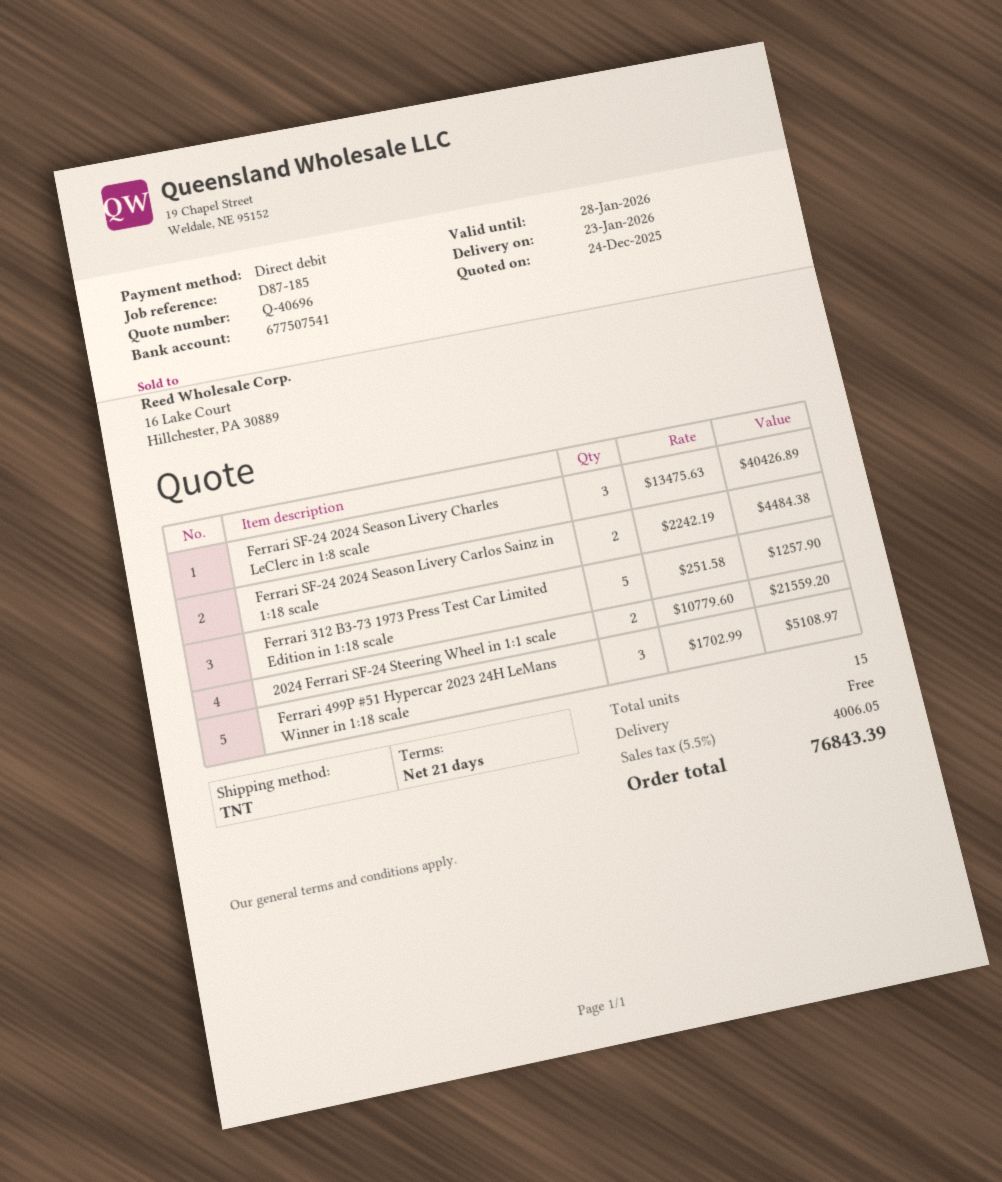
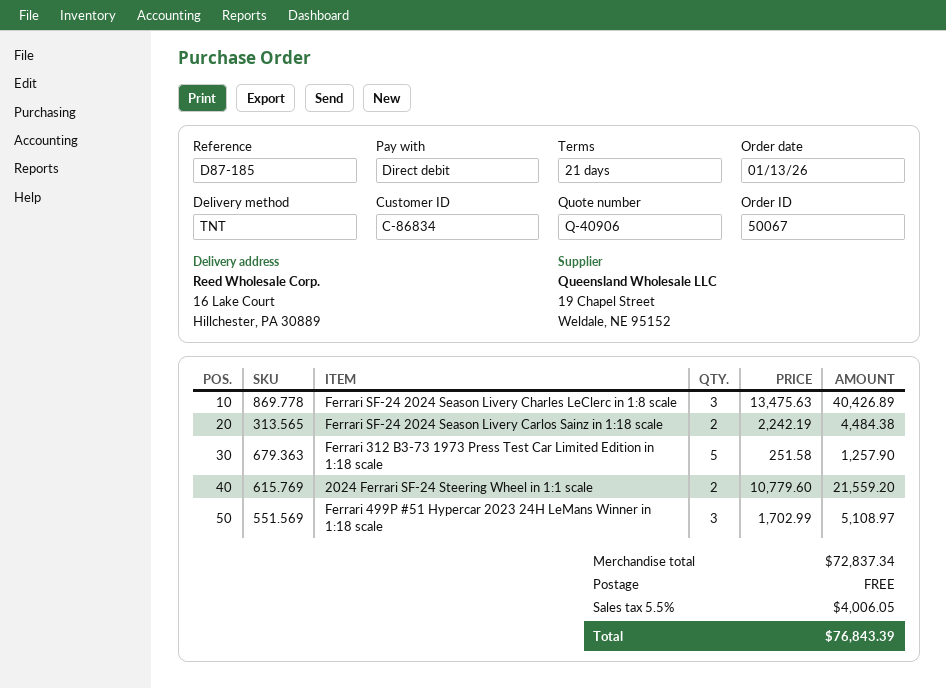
quote number: Q-40696 -> Q-40906

